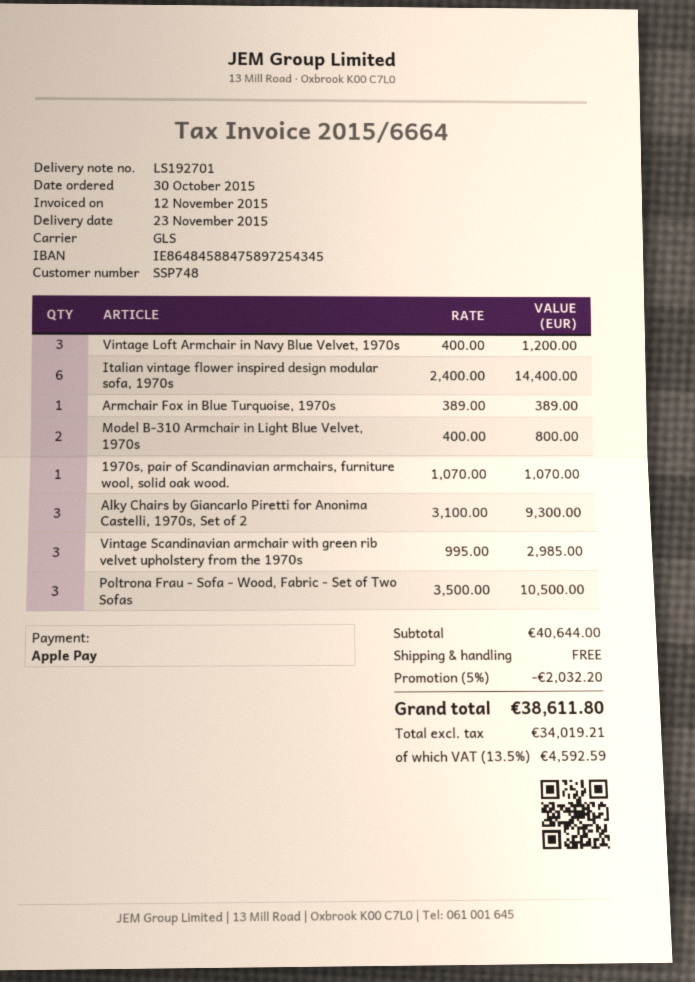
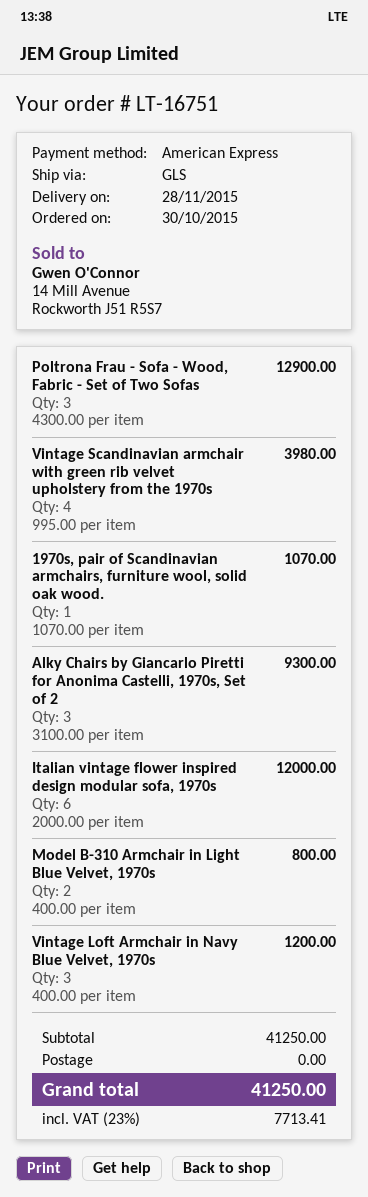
delivery date: 2015-11-23 -> 2015-11-28
payment method: Apple Pay -> American Express
Italian vintage flower inspired design modular sofa, 1970s: 6 x 2400.00 = 14400.00 -> 6 x 2000.00 = 12000.00
Armchair Fox in Blue Turquoise, 1970s: 1 x 389.00 = 389.00 -> none
Vintage Scandinavian armchair with green rib velvet upholstery from the 1970s: 3 x 995.00 = 2985.00 -> 4 x 995.00 = 3980.00
Poltrona Frau - Sofa - Wood, Fabric - Set of Two Sofas: 3 x 3500.00 = 10500.00 -> 3 x 4300.00 = 12900.00
subtotal: 40644.00 -> 41250.00
discount: 5% = 2032.20 -> none
tax: 13.5% = 4592.59 -> 23% = 7713.41
total: 38611.80 -> 41250.00

